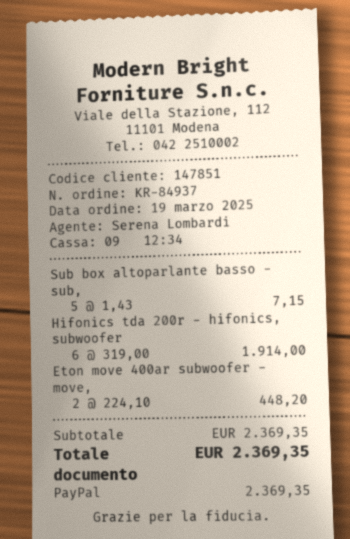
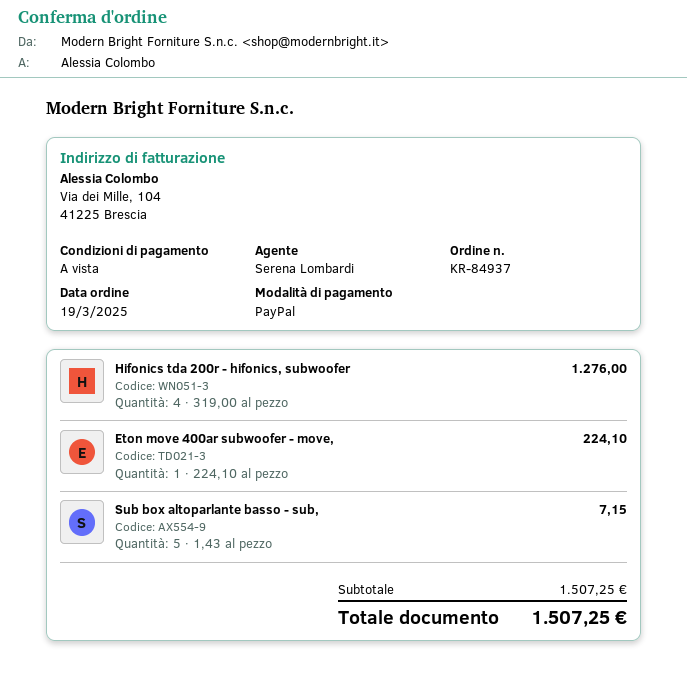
Hifonics tda 200r - hifonics, subwoofer: 6 x 319.00 = 1914.00 -> 4 x 319.00 = 1276.00
Eton move 400ar subwoofer - move,: 2 x 224.10 = 448.20 -> 1 x 224.10 = 224.10
subtotal: 2369.35 -> 1507.25
total: 2369.35 -> 1507.25

